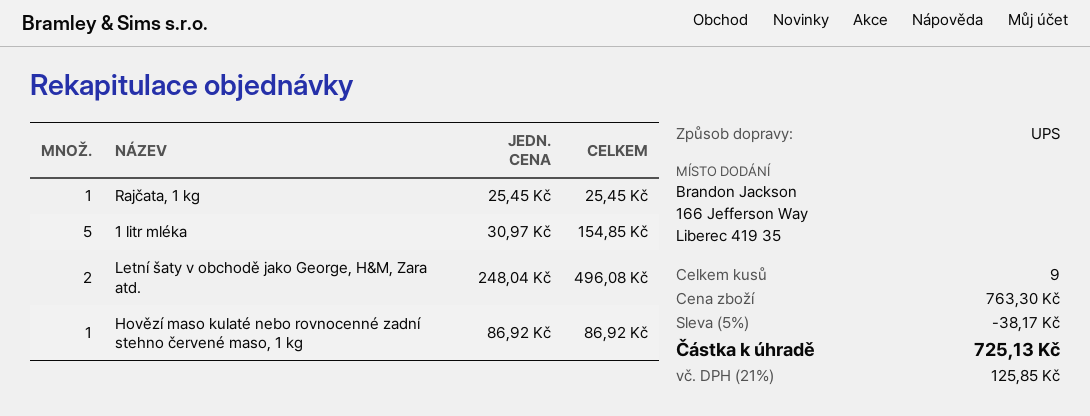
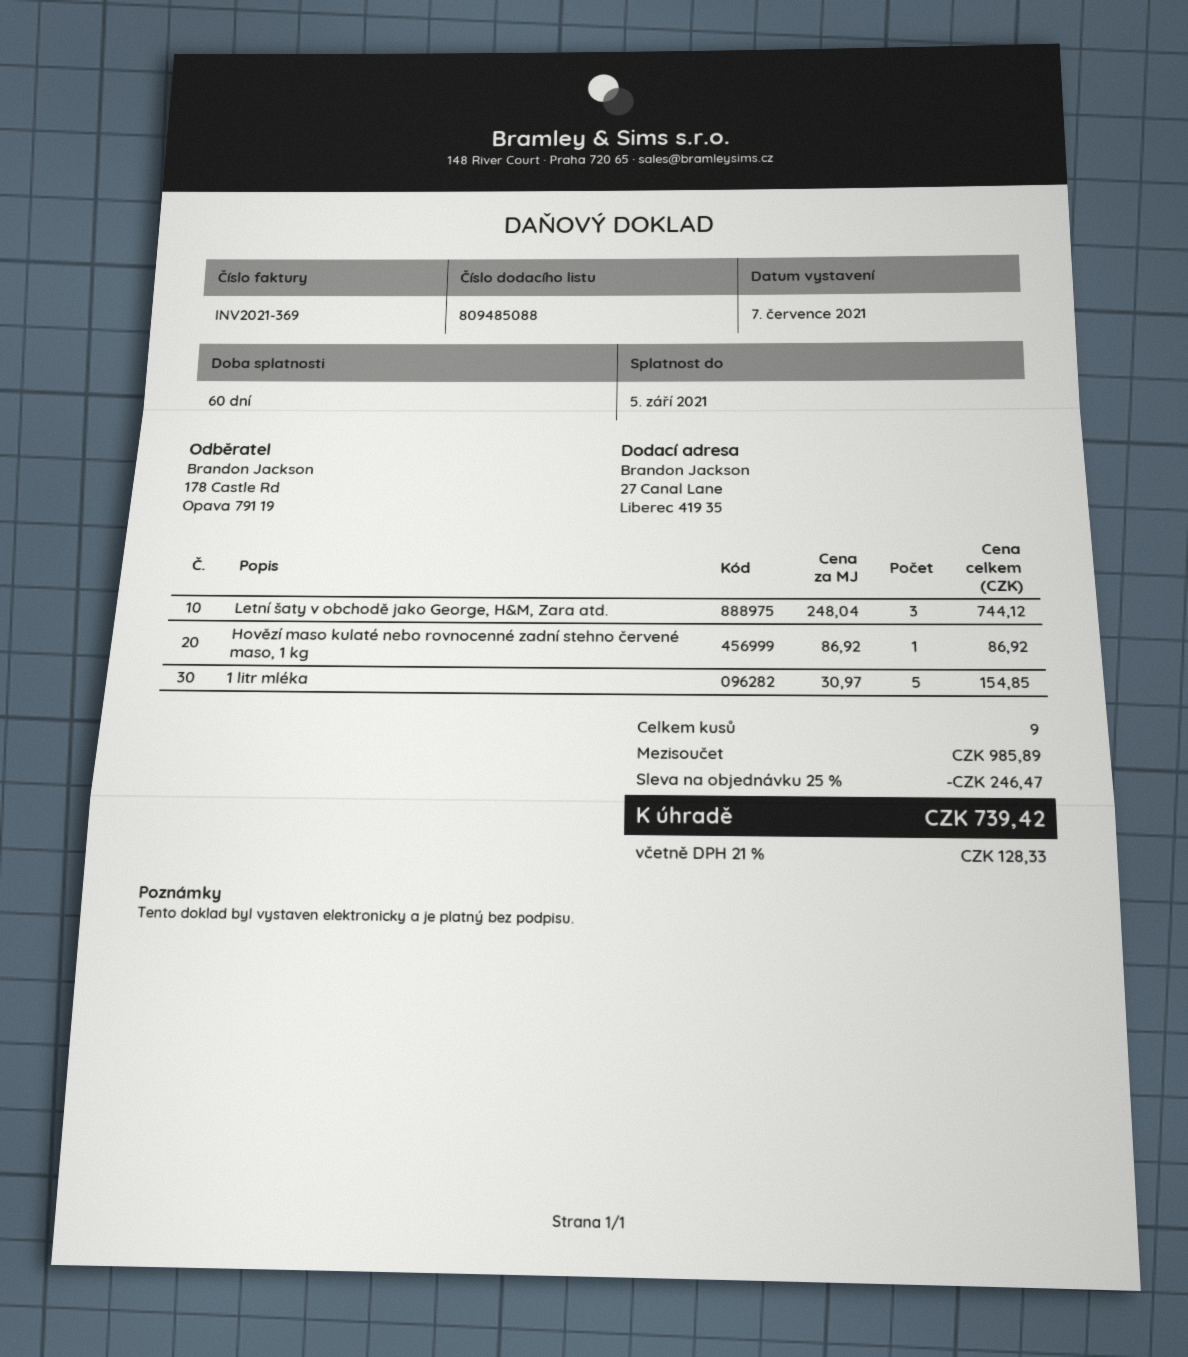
ship to: 166 Jefferson Way, Liberec 419 35 -> 27 Canal Lane, Liberec 419 35
Rajčata, 1 kg: 1 x 25.45 = 25.45 -> none
Letní šaty v obchodě jako George, H&M, Zara atd.: 2 x 248.04 = 496.08 -> 3 x 248.04 = 744.12
subtotal: 763.30 -> 985.89
discount: 5% = 38.17 -> 25% = 246.47
tax: 21% = 125.85 -> 21% = 128.33
total: 725.13 -> 739.42

